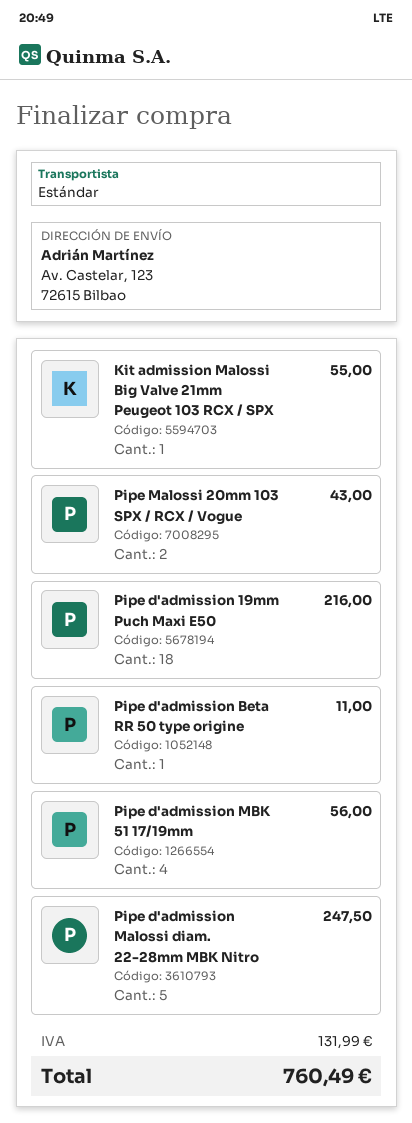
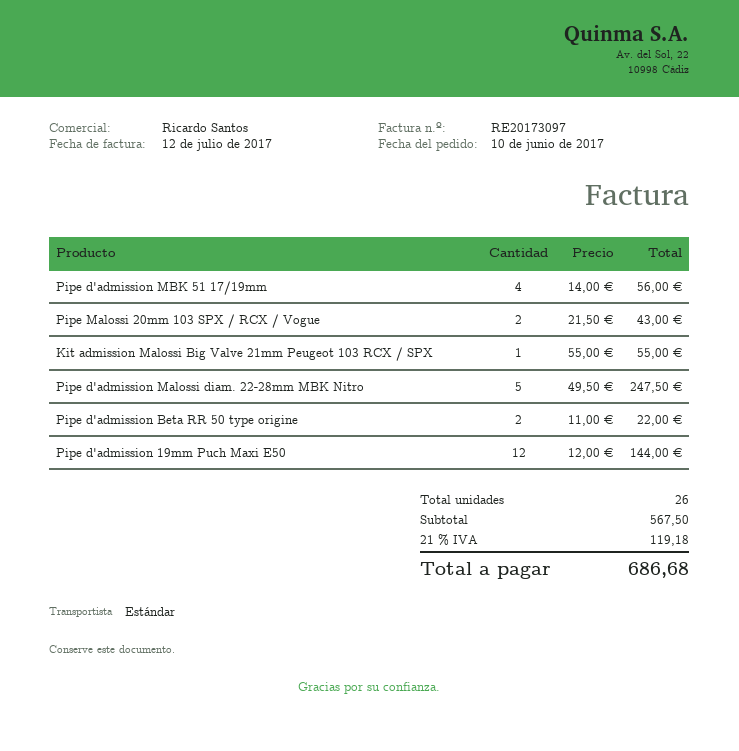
Pipe d'admission 19mm Puch Maxi E50: 18 for 216.00 -> 12 for 144.00
Pipe d'admission Beta RR 50 type origine: 1 for 11.00 -> 2 for 22.00
tax: 131.99 -> 119.18
total: 760.49 -> 686.68

